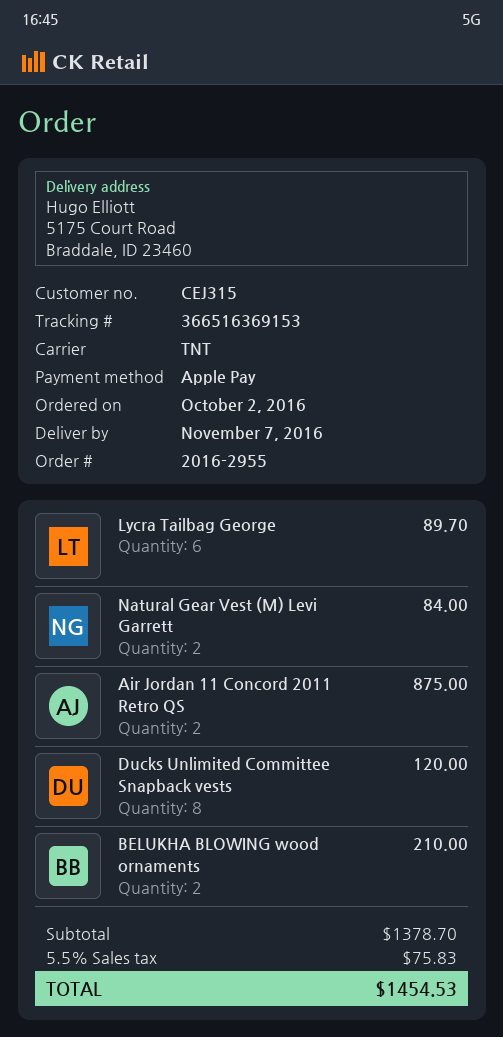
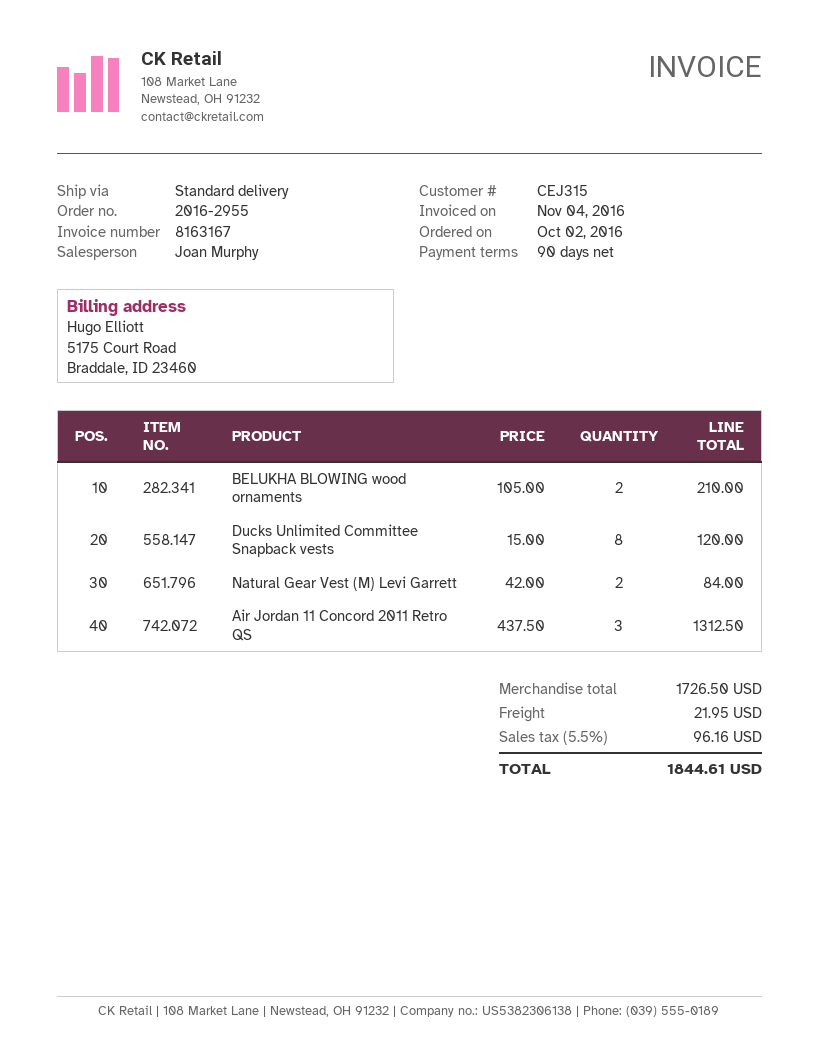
shipping method: TNT -> standard
Lycra Tailbag George: 6 for 89.70 -> none
Air Jordan 11 Concord 2011 Retro QS: 2 for 875.00 -> 3 for 1312.50
subtotal: 1378.70 -> 1726.50
shipping: none -> 21.95
tax: 5.5% = 75.83 -> 5.5% = 96.16
total: 1454.53 -> 1844.61

